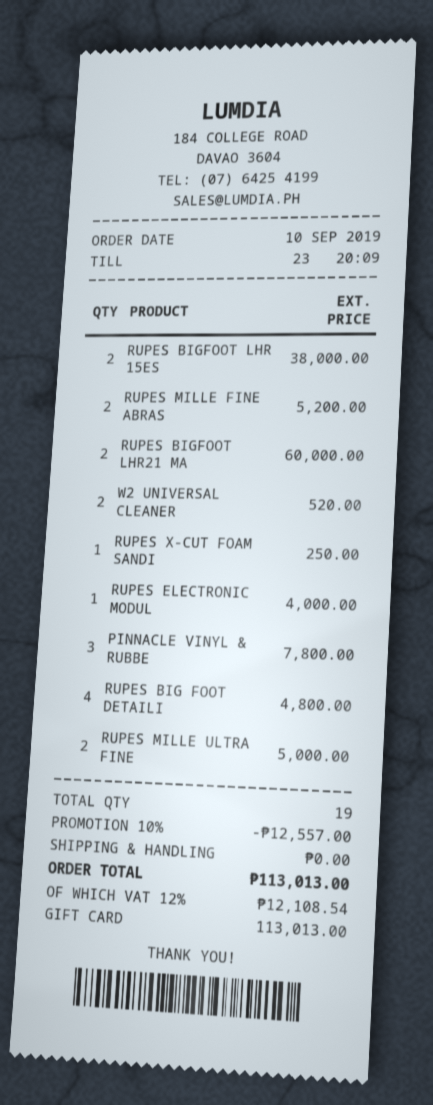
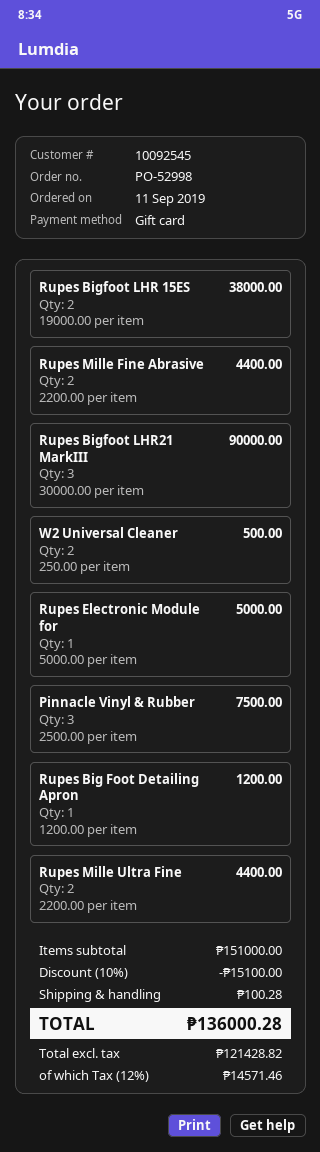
order date: 2019-09-10 -> 2019-09-11
RUPES MILLE FINE ABRAS: 2 for 5200.00 -> 2 for 4400.00
RUPES BIGFOOT LHR21 MA: 2 for 60000.00 -> 3 for 90000.00
W2 UNIVERSAL CLEANER: 2 for 520.00 -> 2 for 500.00
RUPES X-CUT FOAM SANDI: 1 for 250.00 -> none
RUPES ELECTRONIC MODUL: 1 for 4000.00 -> 1 for 5000.00
PINNACLE VINYL & RUBBE: 3 for 7800.00 -> 3 for 7500.00
RUPES BIG FOOT DETAILI: 4 for 4800.00 -> 1 for 1200.00
RUPES MILLE ULTRA FINE: 2 for 5000.00 -> 2 for 4400.00
discount: 10% = 12557.00 -> 10% = 15100.00
shipping: 0.00 -> 100.28
tax: 12% = 12108.54 -> 12% = 14571.46
total: 113013.00 -> 136000.28

